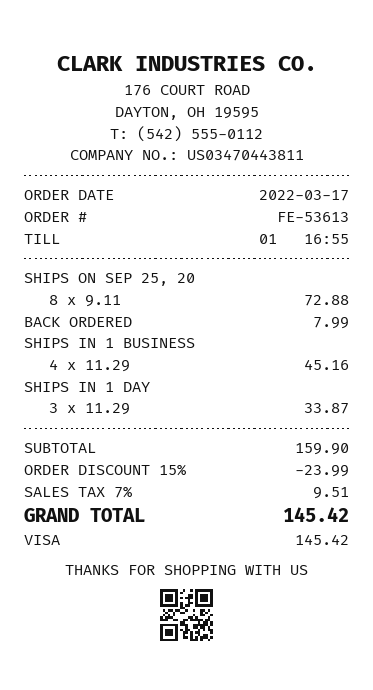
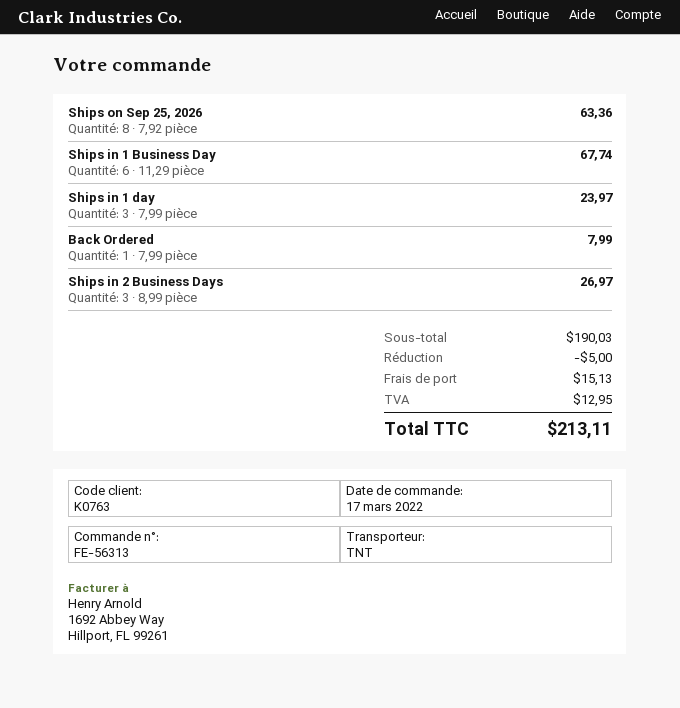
order number: FE-53613 -> FE-56313
SHIPS ON SEP 25, 20: 8 x 9.11 = 72.88 -> 8 x 7.92 = 63.36
SHIPS IN 1 BUSINESS: 4 x 11.29 = 45.16 -> 6 x 11.29 = 67.74
SHIPS IN 1 DAY: 3 x 11.29 = 33.87 -> 3 x 7.99 = 23.97
Ships in 2 Business Days: none -> 3 x 8.99 = 26.97
subtotal: 159.90 -> 190.03
discount: 23.99 -> 5.00
shipping: none -> 15.13
tax: 9.51 -> 12.95
total: 145.42 -> 213.11

